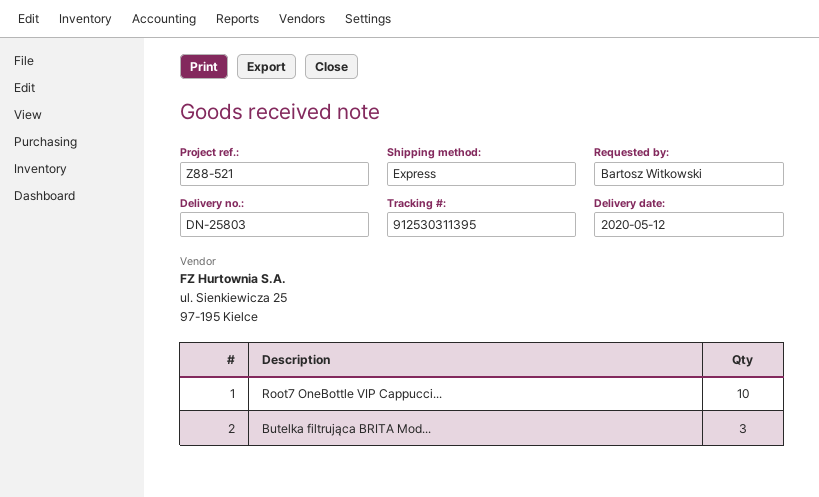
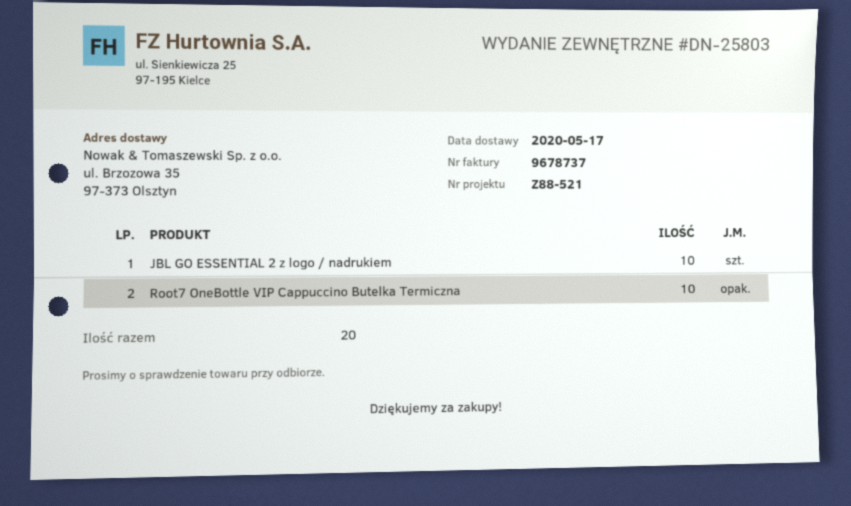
delivery date: 2020-05-12 -> 2020-05-17
Butelka filtrująca BRITA Mod...: 3 -> none
JBL GO ESSENTIAL 2 z logo / nadrukiem: none -> 10

